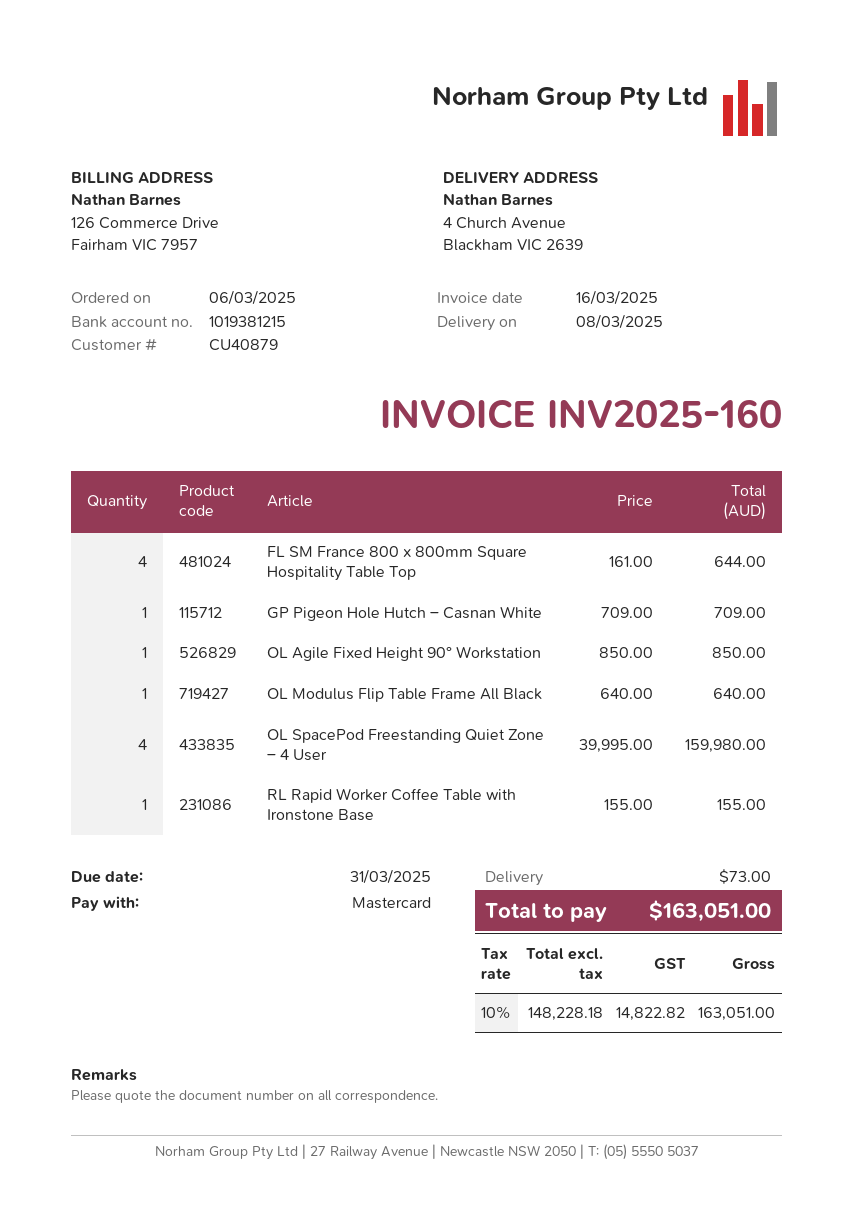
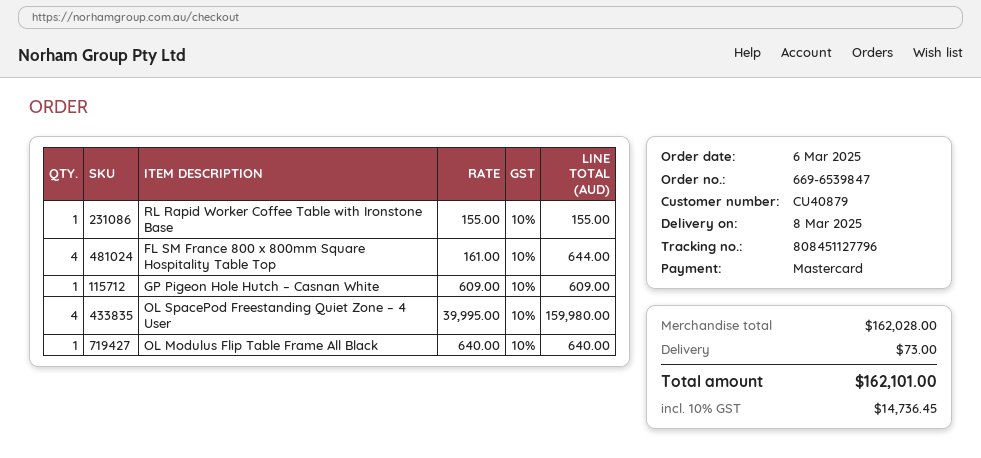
GP Pigeon Hole Hutch – Casnan White: 1 x 709.00 = 709.00 -> 1 x 609.00 = 609.00
OL Agile Fixed Height 90° Workstation: 1 x 850.00 = 850.00 -> none
tax: 10% = 14822.82 -> 10% = 14736.45
total: 163051.00 -> 162101.00

